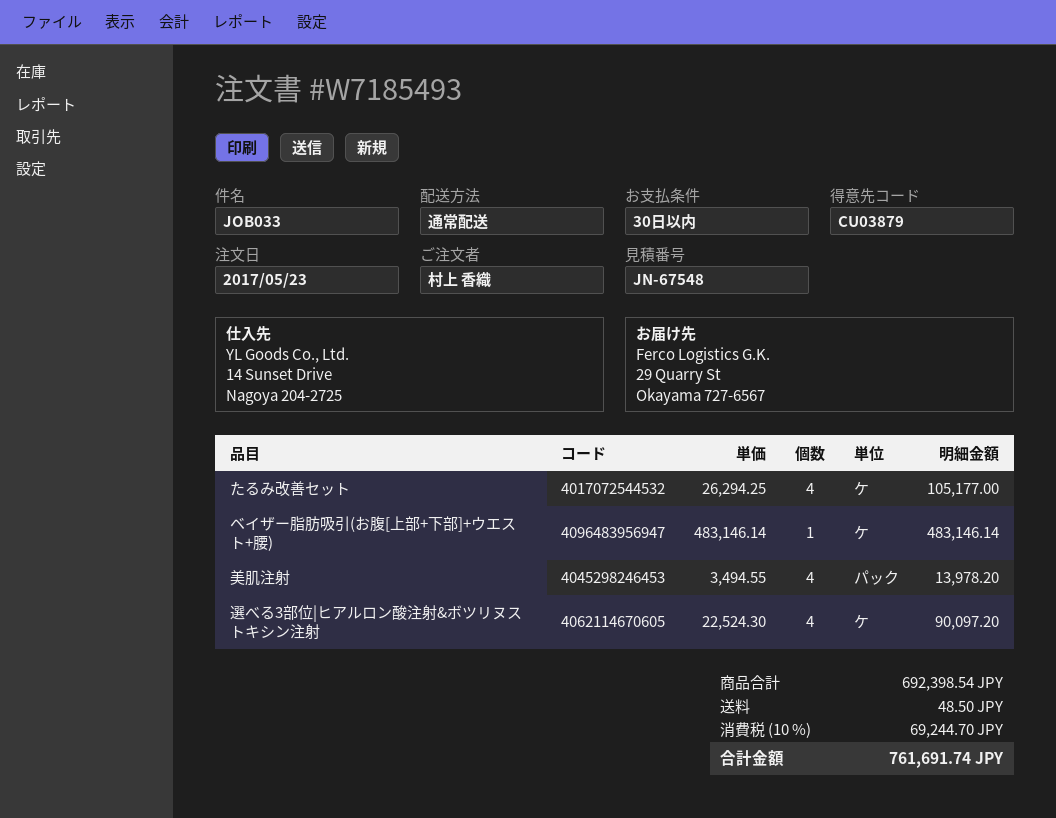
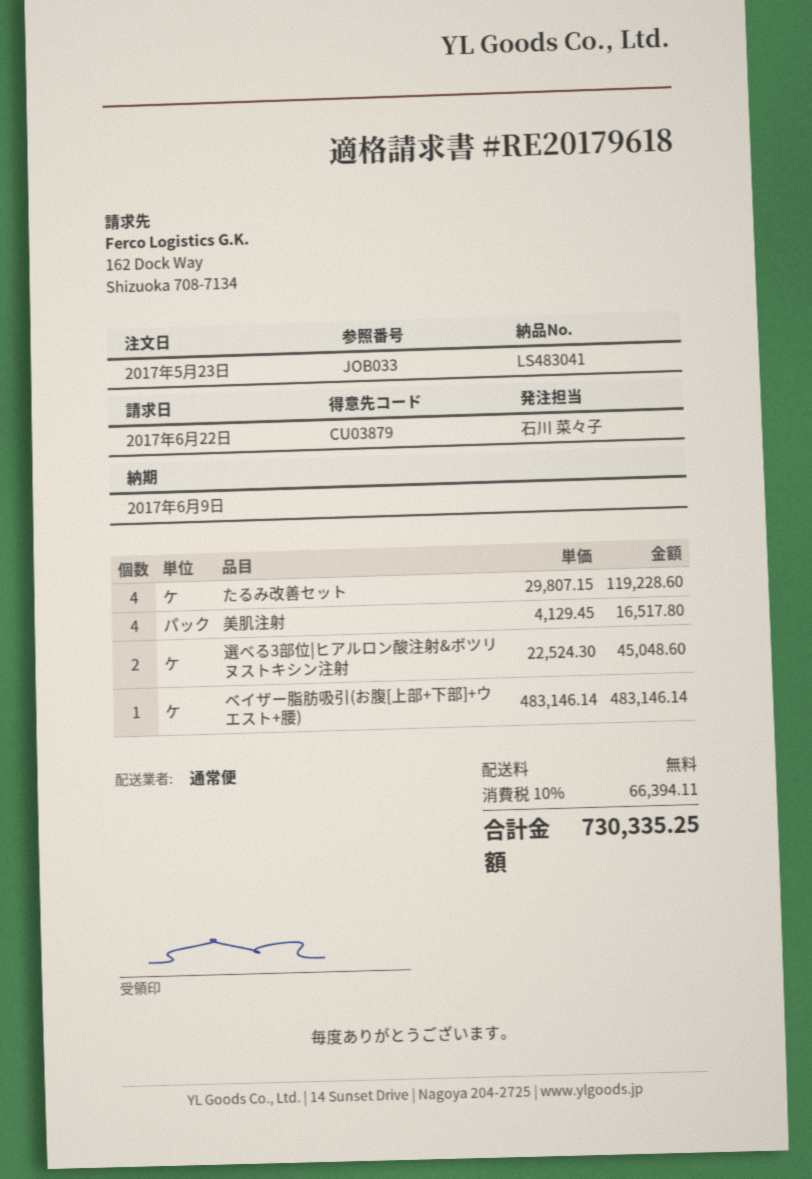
ordered by: 村上 香織 -> 石川 菜々子
たるみ改善セット: 4 x 26294.25 = 105177.00 -> 4 x 29807.15 = 119228.60
美肌注射: 4 x 3494.55 = 13978.20 -> 4 x 4129.45 = 16517.80
選べる3部位|ヒアルロン酸注射&ボツリヌストキシン注射: 4 x 22524.30 = 90097.20 -> 2 x 22524.30 = 45048.60
shipping: 48.50 -> 0.00
tax: 10% = 69244.70 -> 10% = 66394.11
total: 761691.74 -> 730335.25

